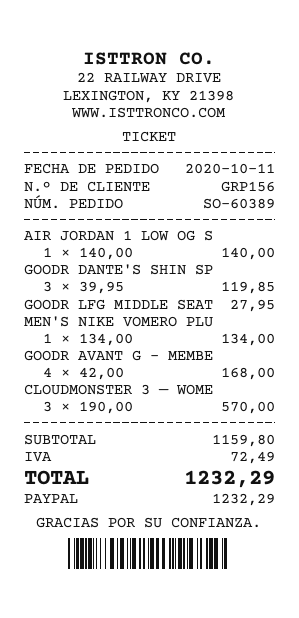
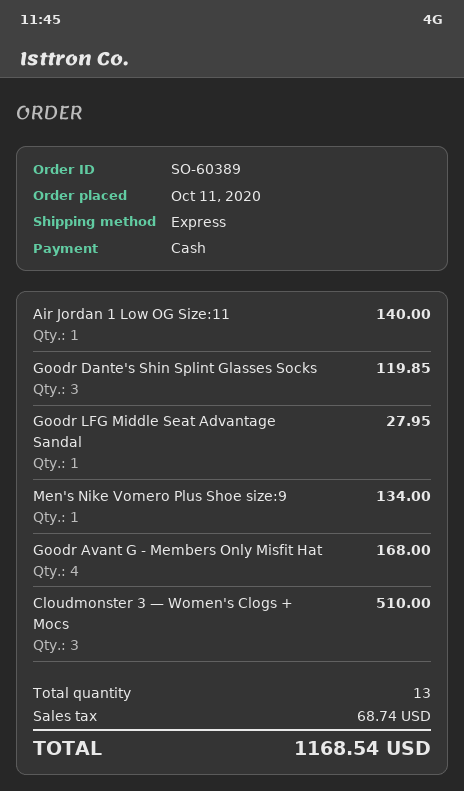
payment method: PayPal -> cash
CLOUDMONSTER 3 — WOME: 3 for 570.00 -> 3 for 510.00
tax: 72.49 -> 68.74
total: 1232.29 -> 1168.54

